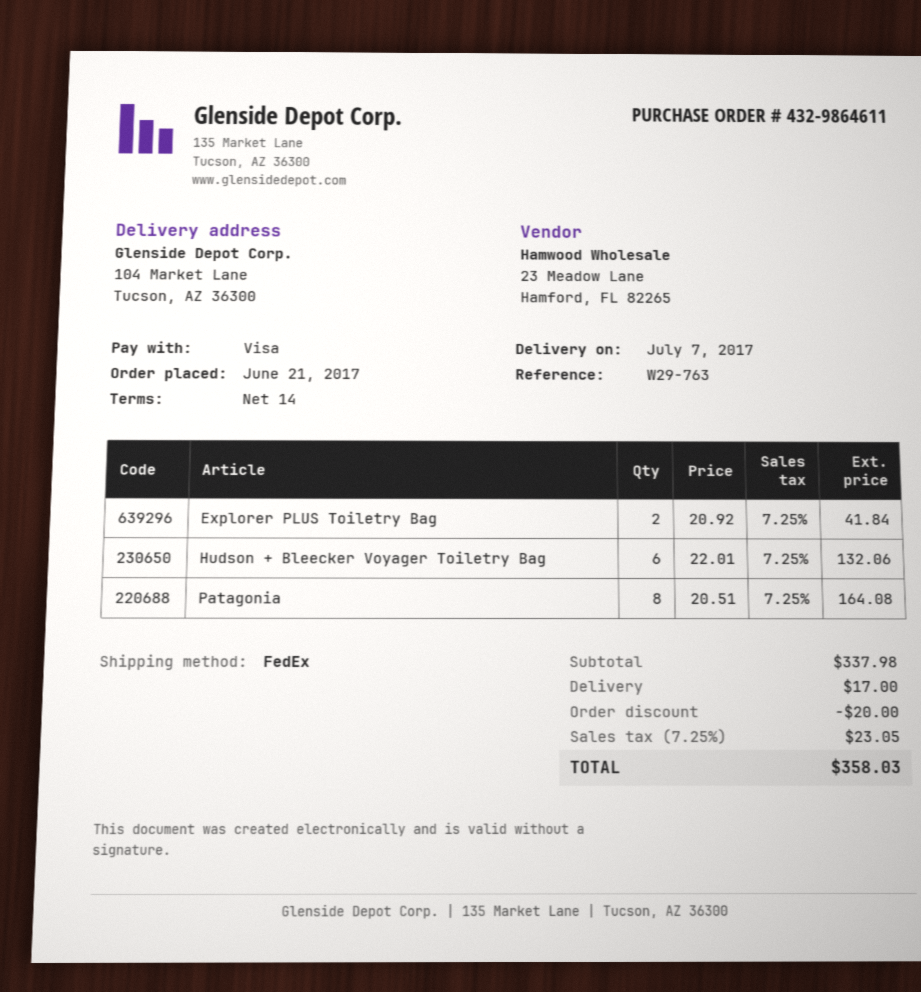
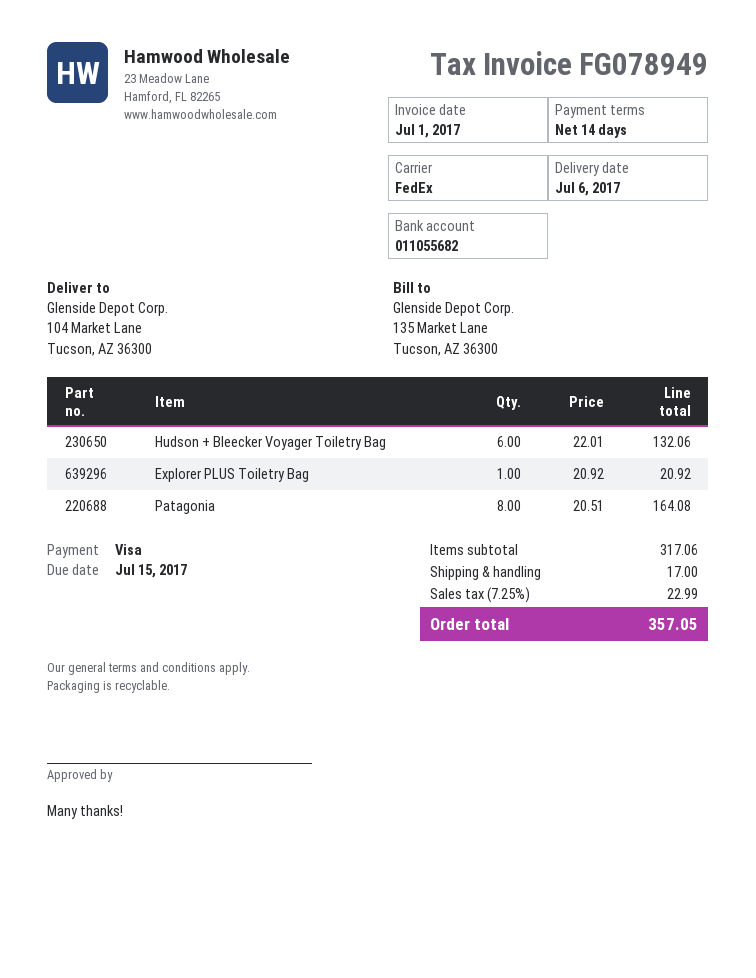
delivery date: 2017-07-07 -> 2017-07-06
Explorer PLUS Toiletry Bag: 2 x 20.92 = 41.84 -> 1 x 20.92 = 20.92
subtotal: 337.98 -> 317.06
discount: 20.00 -> none
tax: 7.25% = 23.05 -> 7.25% = 22.99
total: 358.03 -> 357.05

